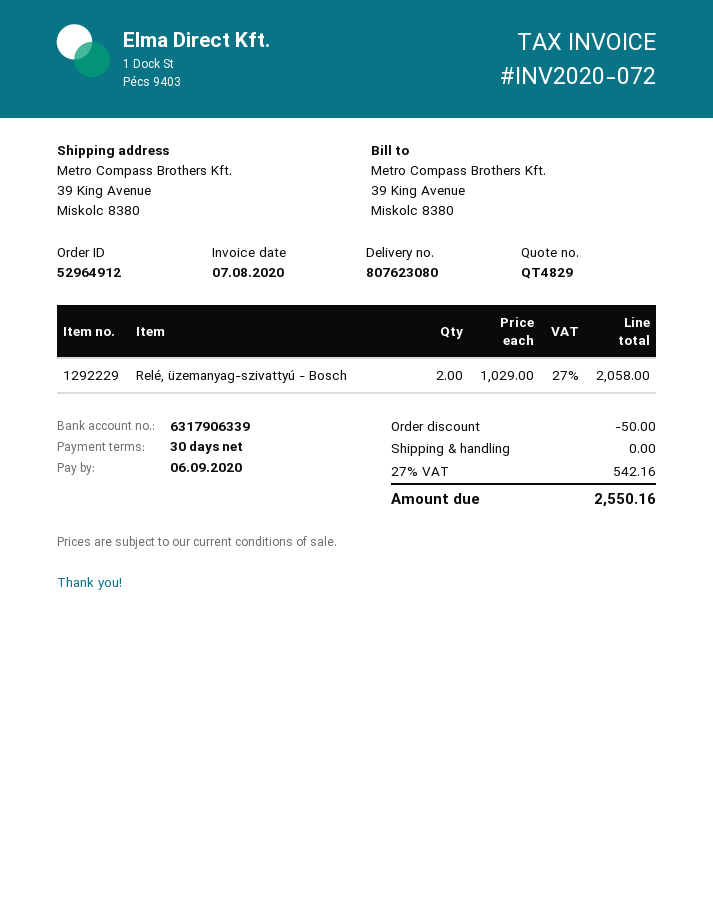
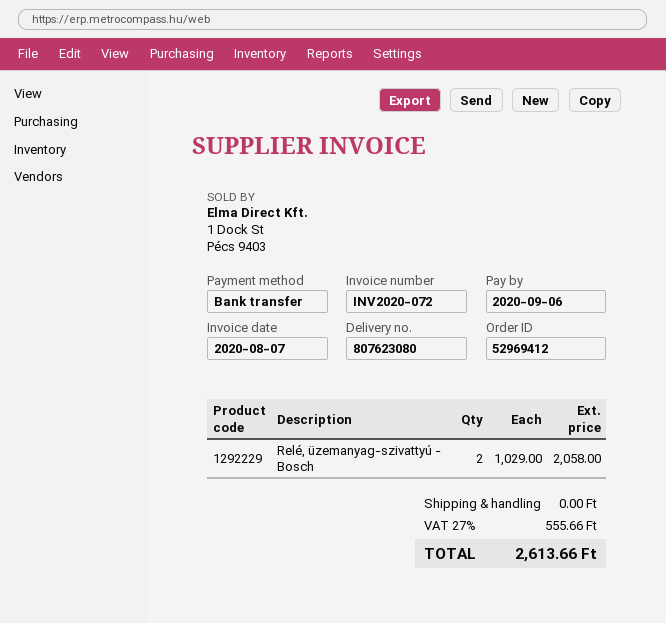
order number: 52964912 -> 52969412
discount: 50.00 -> none
tax: 27% = 542.16 -> 27% = 555.66
total: 2550.16 -> 2613.66

